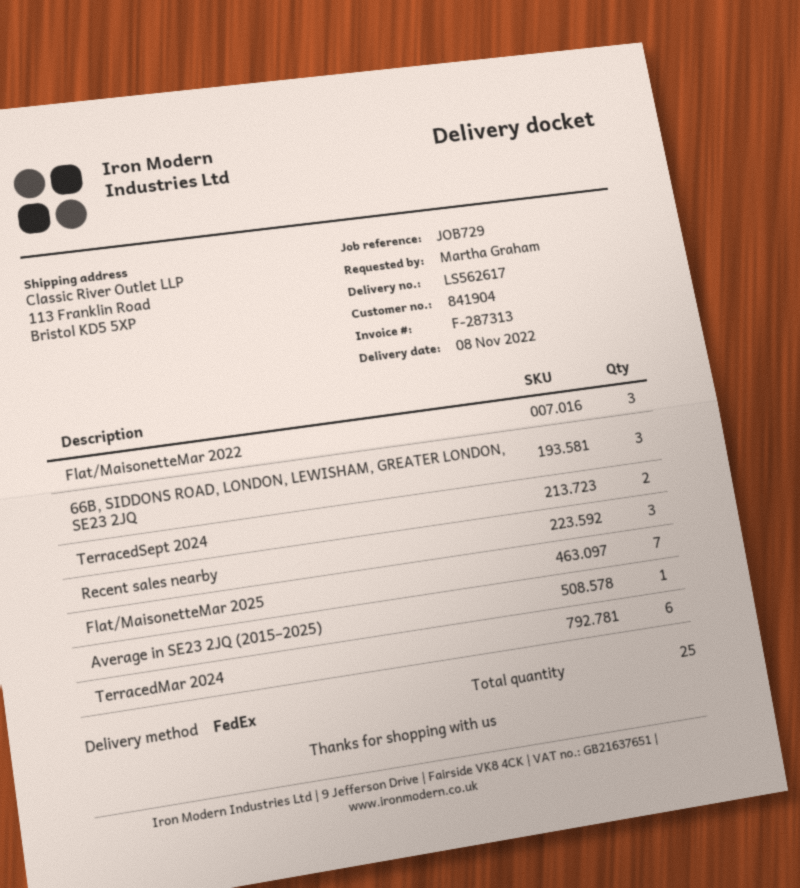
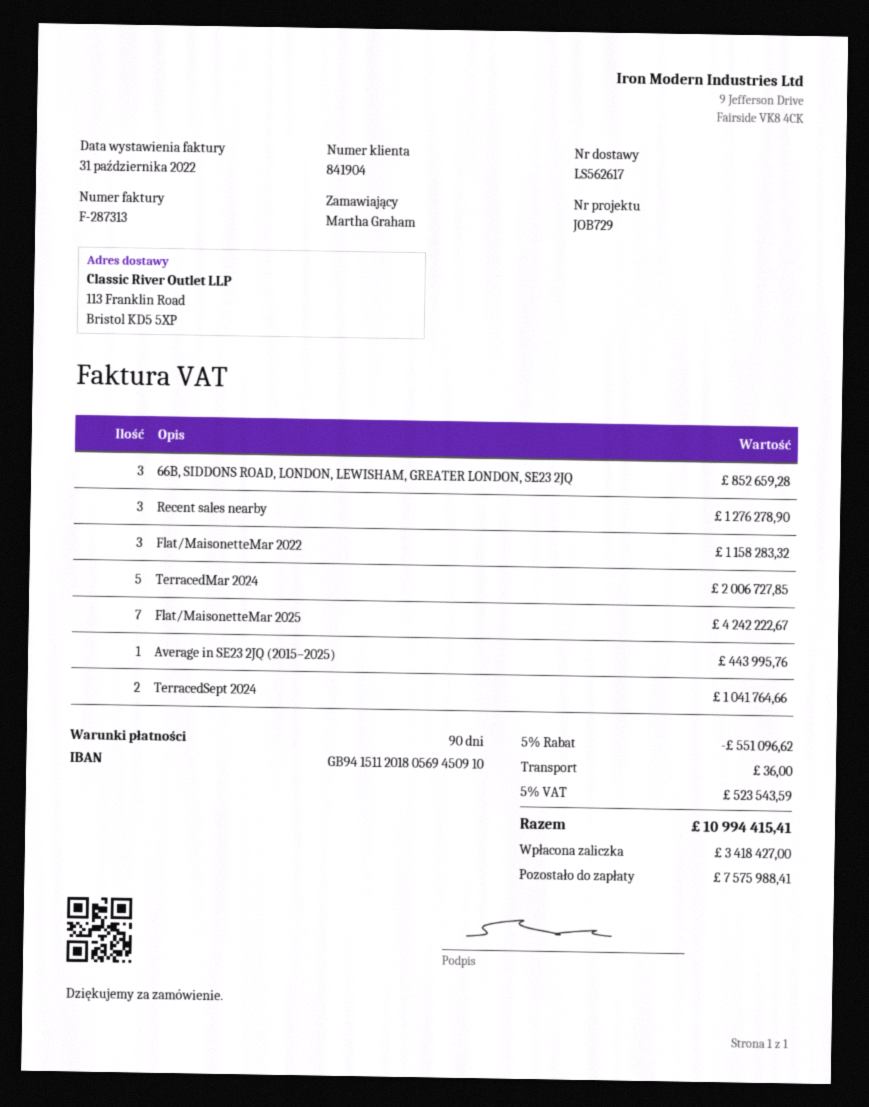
TerracedMar 2024: 6 -> 5

